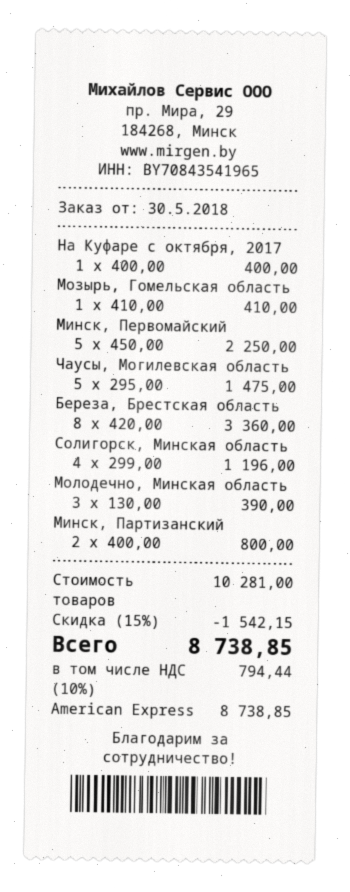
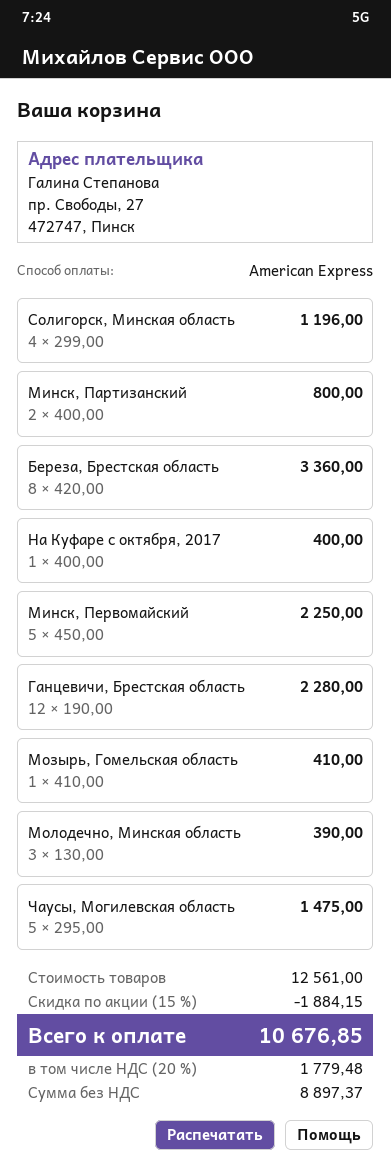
Ганцевичи, Брестская область: none -> 12 x 190.00 = 2280.00
subtotal: 10281.00 -> 12561.00
discount: 15% = 1542.15 -> 15% = 1884.15
tax: 10% = 794.44 -> 20% = 1779.48
total: 8738.85 -> 10676.85

